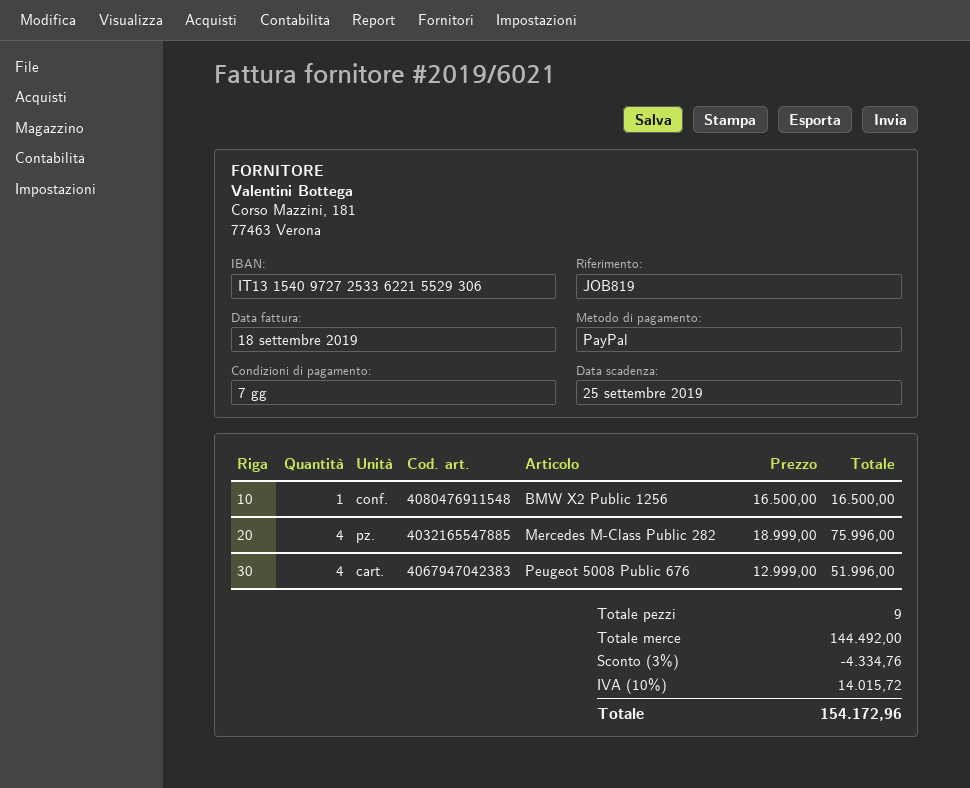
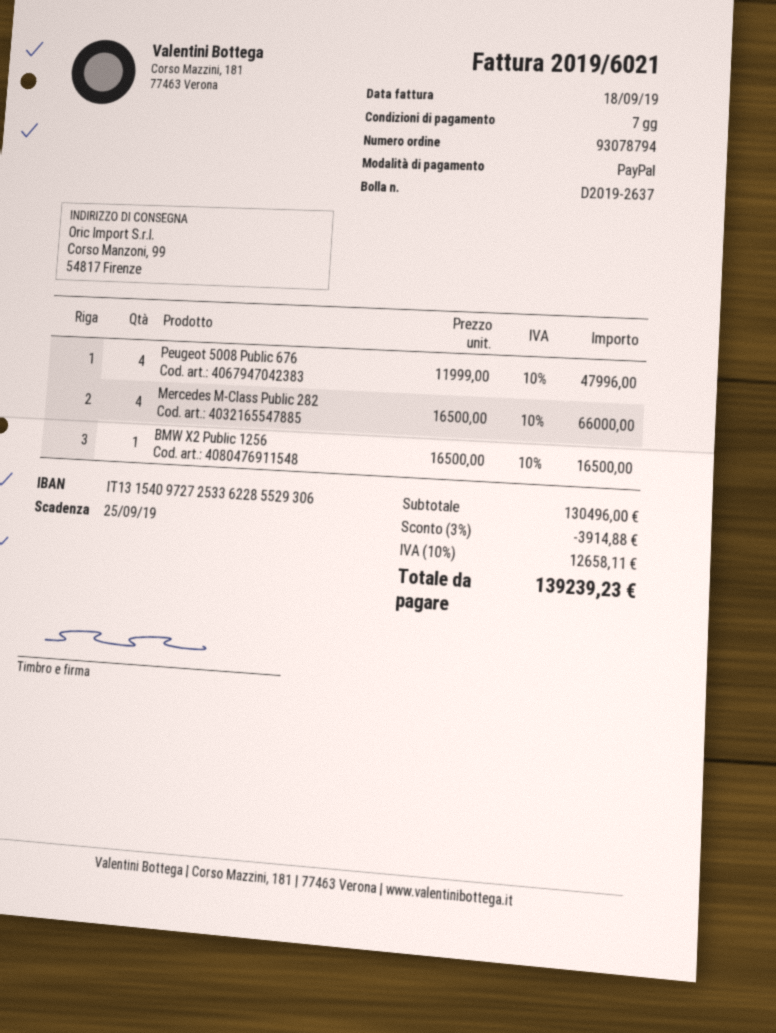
bank account: IT1315409727253362215529306 -> IT1315409727253362285529306
Mercedes M-Class Public 282: 4 x 18999.00 = 75996.00 -> 4 x 16500.00 = 66000.00
Peugeot 5008 Public 676: 4 x 12999.00 = 51996.00 -> 4 x 11999.00 = 47996.00
subtotal: 144492.00 -> 130496.00
discount: 3% = 4334.76 -> 3% = 3914.88
tax: 10% = 14015.72 -> 10% = 12658.11
total: 154172.96 -> 139239.23

